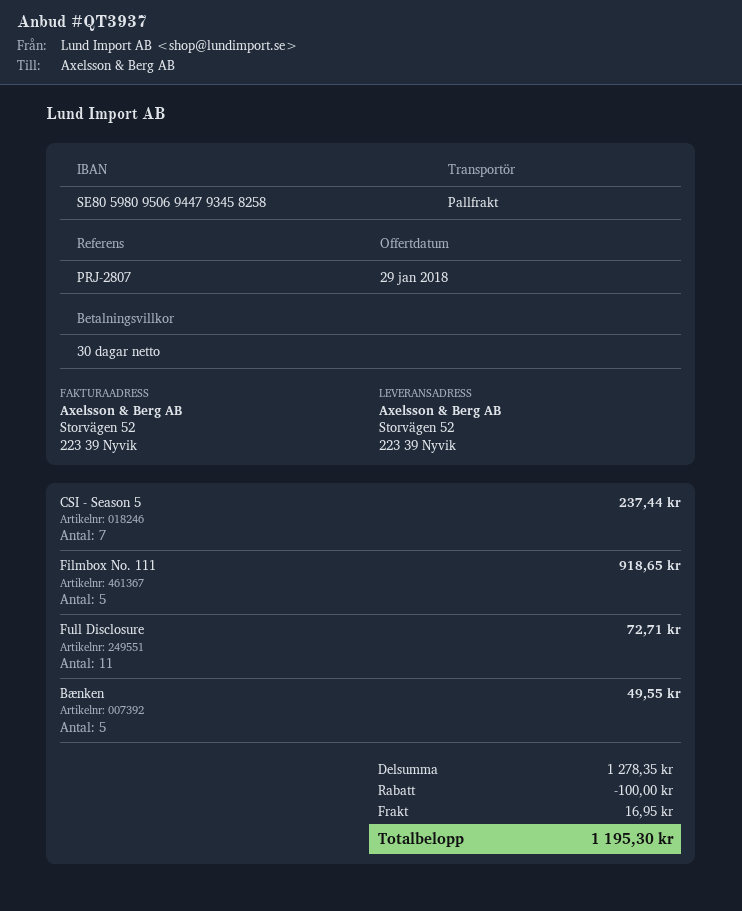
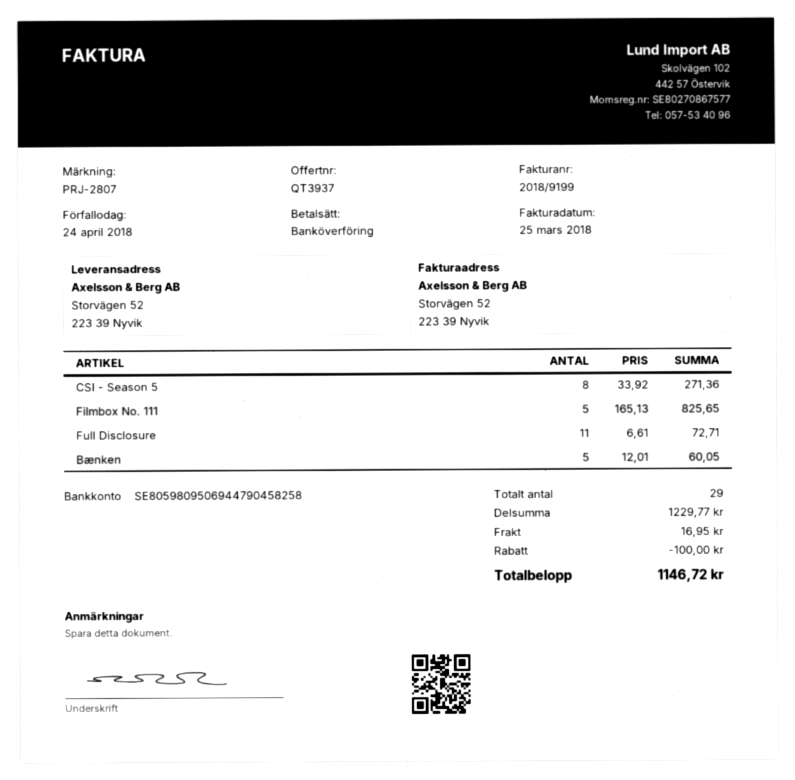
bank account: SE8059809506944793458258 -> SE8059809506944790458258
CSI - Season 5: 7 for 237.44 -> 8 for 271.36
Filmbox No. 111: 5 for 918.65 -> 5 for 825.65
Bænken: 5 for 49.55 -> 5 for 60.05
subtotal: 1278.35 -> 1229.77
total: 1195.30 -> 1146.72

